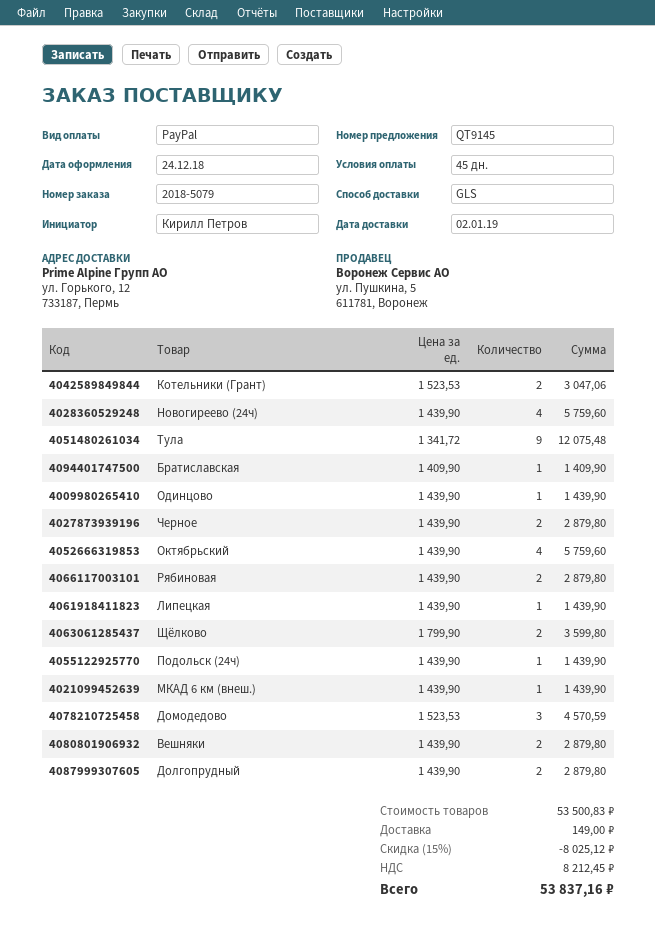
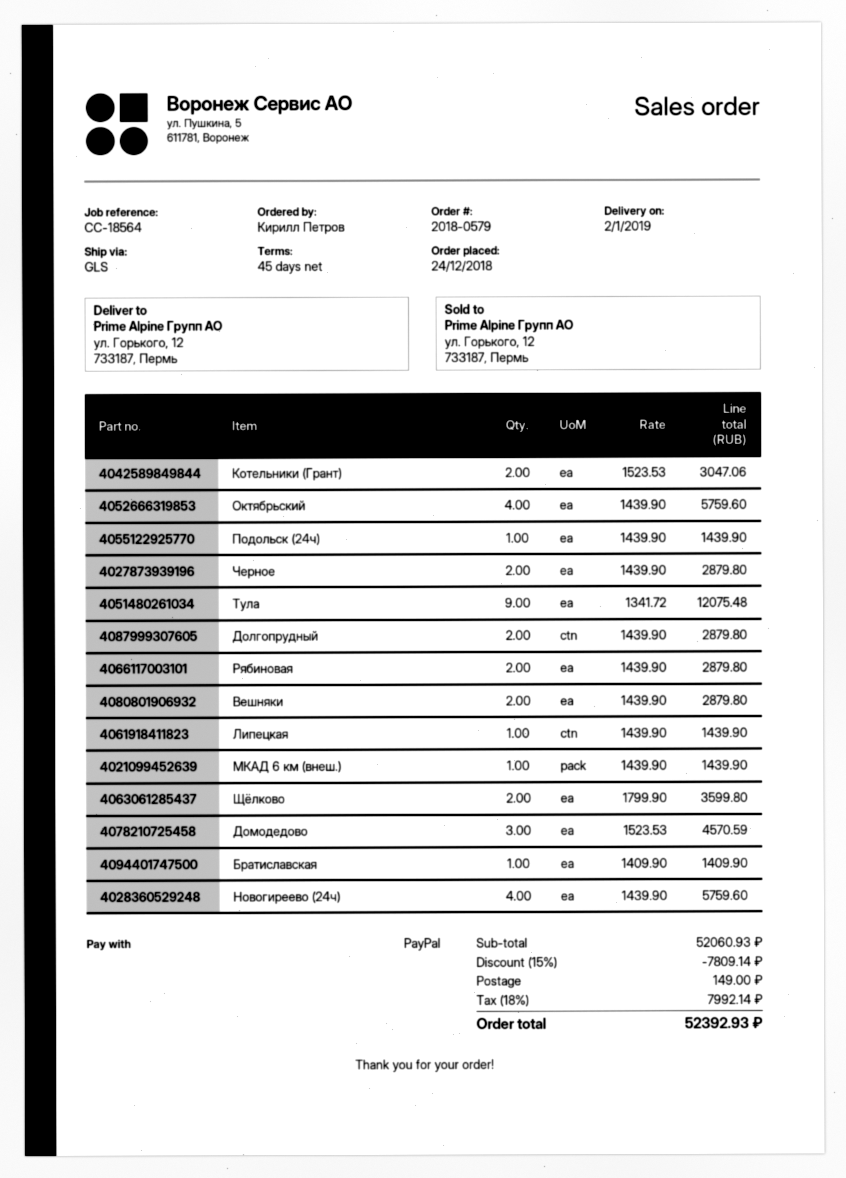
order number: 2018-5079 -> 2018-0579
Одинцово: 1 x 1439.90 = 1439.90 -> none
subtotal: 53500.83 -> 52060.93
discount: 15% = 8025.12 -> 15% = 7809.14
tax: 8212.45 -> 7992.14
total: 53837.16 -> 52392.93

